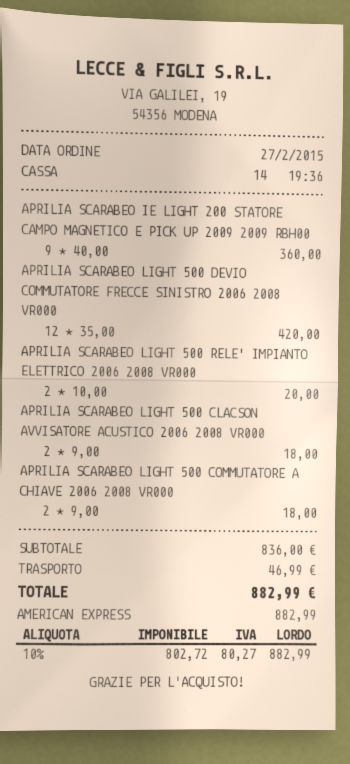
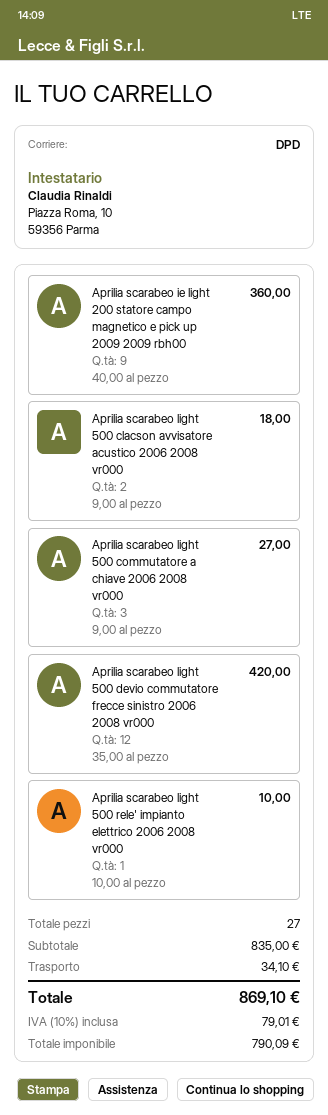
APRILIA SCARABEO LIGHT 500 RELE' IMPIANTO ELETTRICO 2006 2008 VR000: 2 x 10.00 = 20.00 -> 1 x 10.00 = 10.00
APRILIA SCARABEO LIGHT 500 COMMUTATORE A CHIAVE 2006 2008 VR000: 2 x 9.00 = 18.00 -> 3 x 9.00 = 27.00
subtotal: 836.00 -> 835.00
shipping: 46.99 -> 34.10
net: 802.72 -> 790.09
tax: 10% = 80.27 -> 10% = 79.01
total: 882.99 -> 869.10

